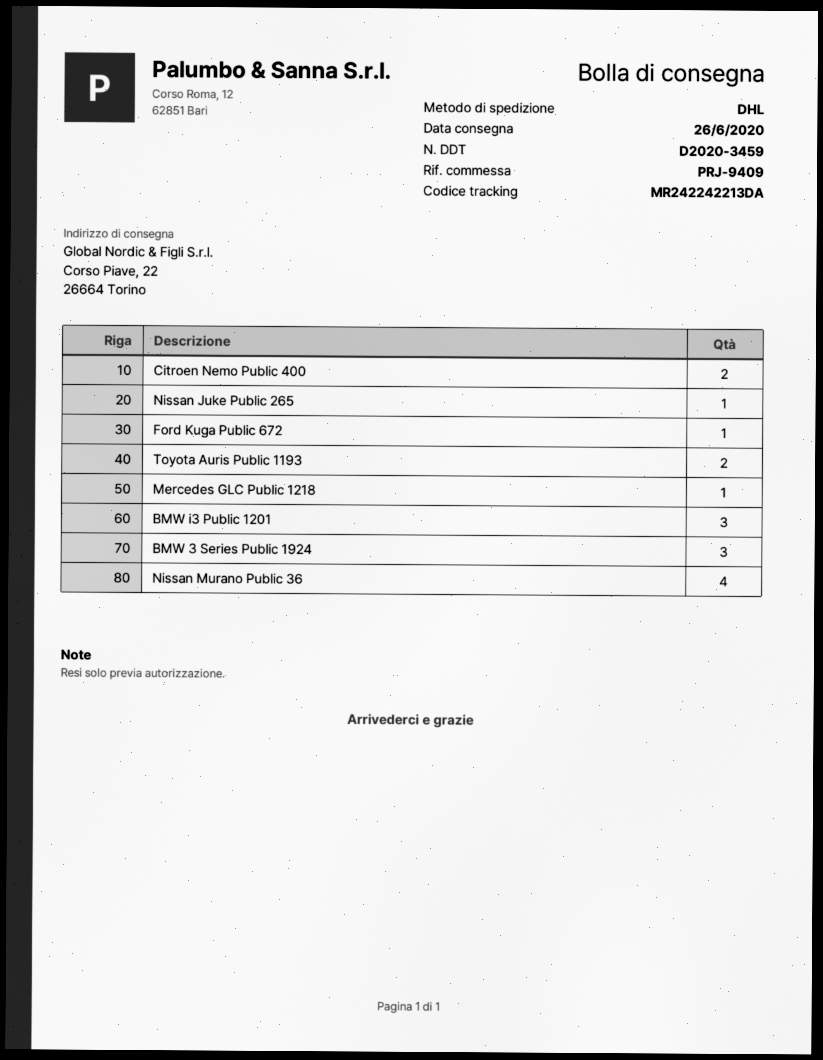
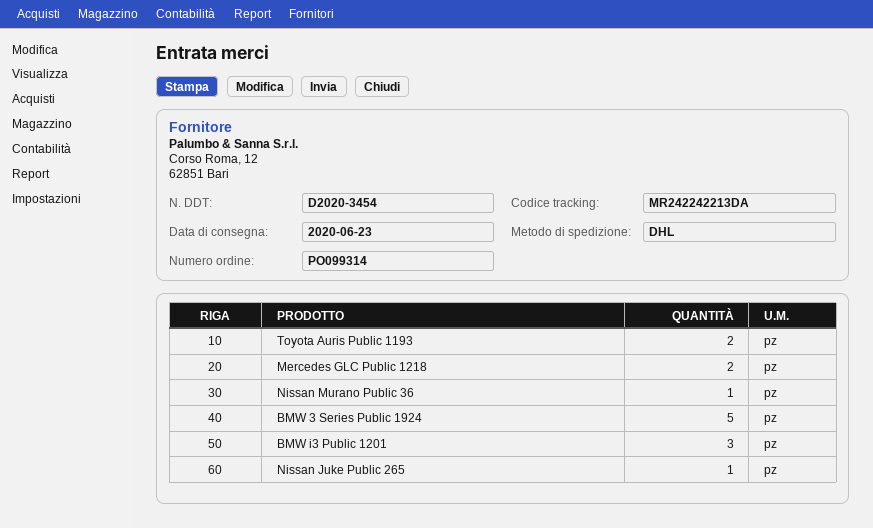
delivery note number: D2020-3459 -> D2020-3454
delivery date: 2020-06-26 -> 2020-06-23
Citroen Nemo Public 400: 2 -> none
Ford Kuga Public 672: 1 -> none
Mercedes GLC Public 1218: 1 -> 2
BMW 3 Series Public 1924: 3 -> 5
Nissan Murano Public 36: 4 -> 1

